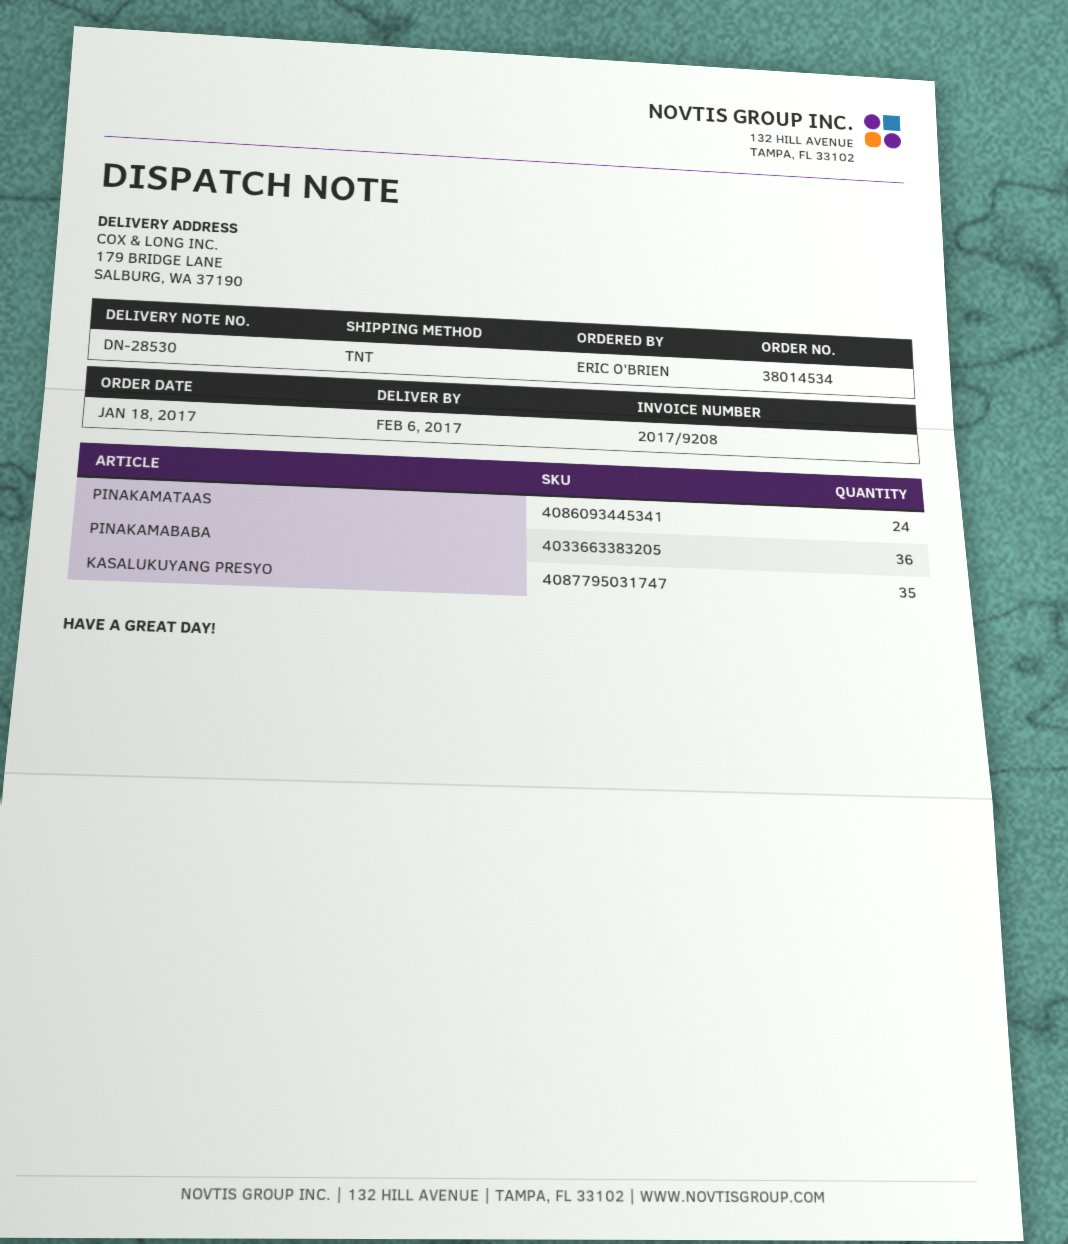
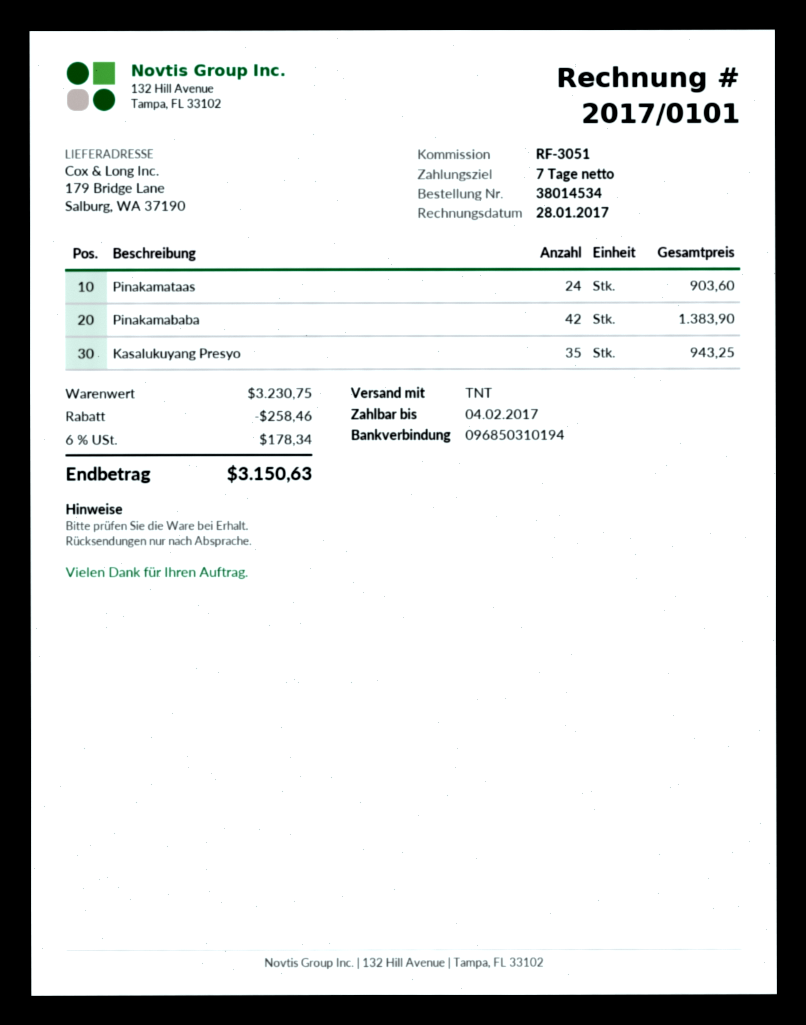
invoice number: 2017/9208 -> 2017/0101
PINAKAMABABA: 36 -> 42

